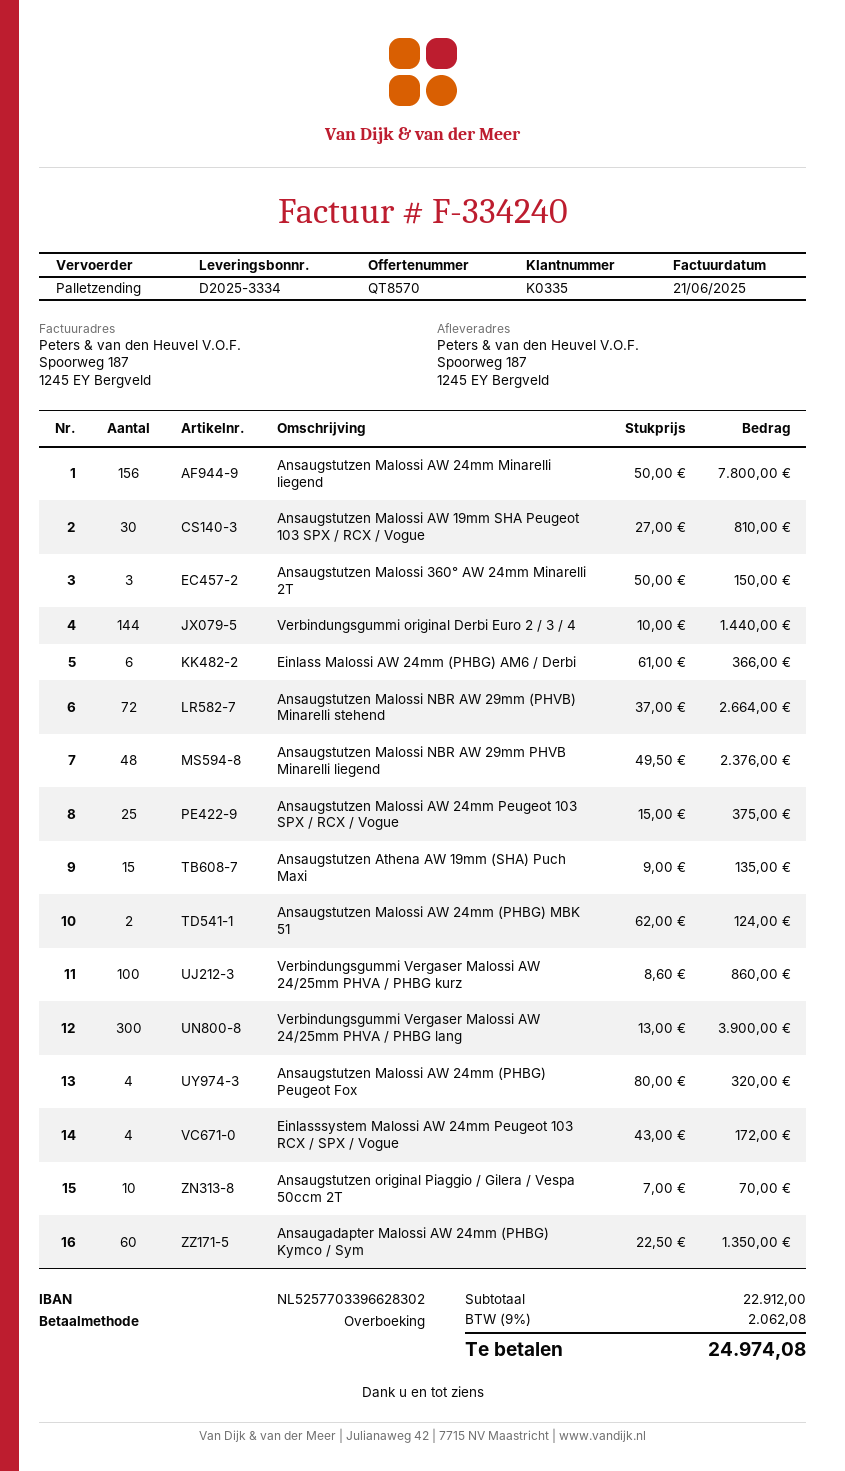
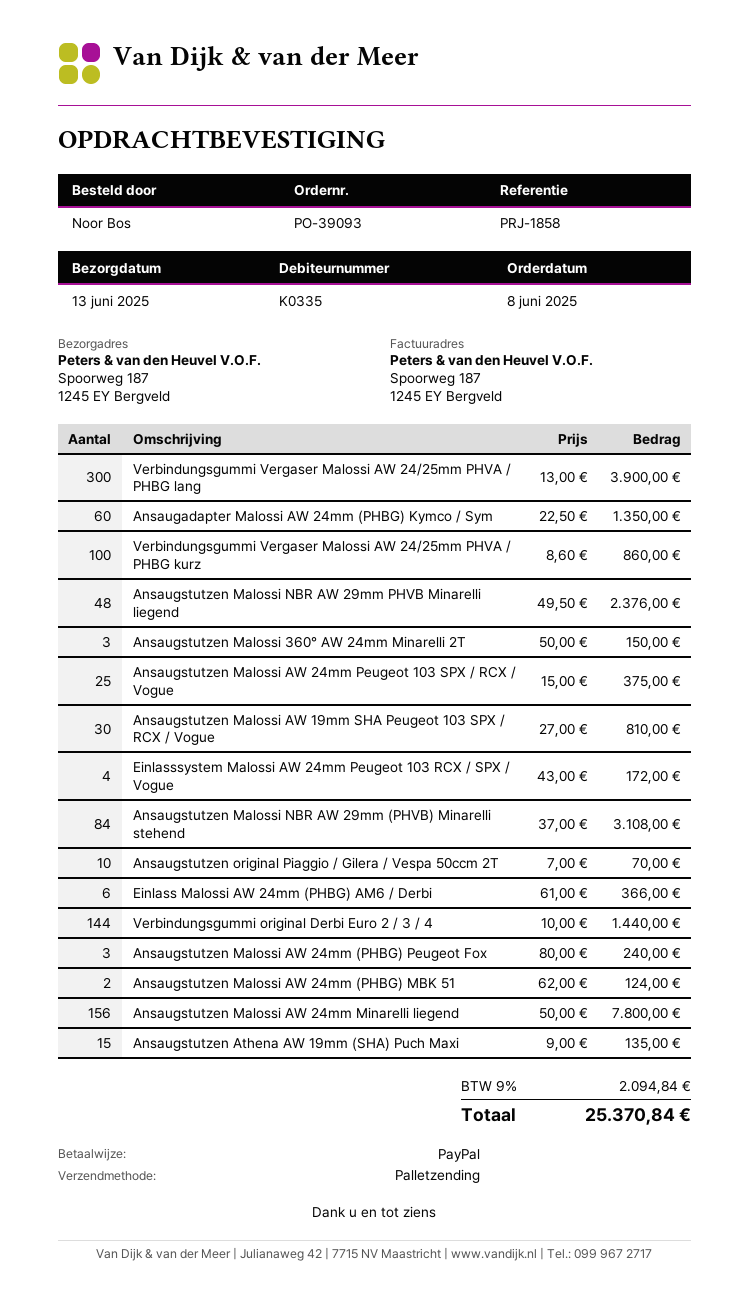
payment method: bank transfer -> PayPal
Ansaugstutzen Malossi NBR AW 29mm (PHVB) Minarelli stehend: 72 x 37.00 = 2664.00 -> 84 x 37.00 = 3108.00
Ansaugstutzen Malossi AW 24mm (PHBG) Peugeot Fox: 4 x 80.00 = 320.00 -> 3 x 80.00 = 240.00
tax: 9% = 2062.08 -> 9% = 2094.84
total: 24974.08 -> 25370.84

